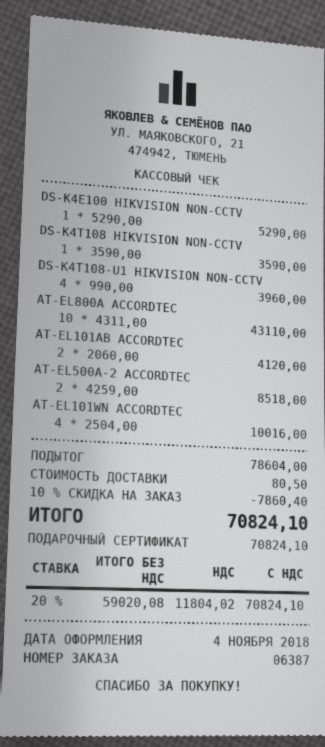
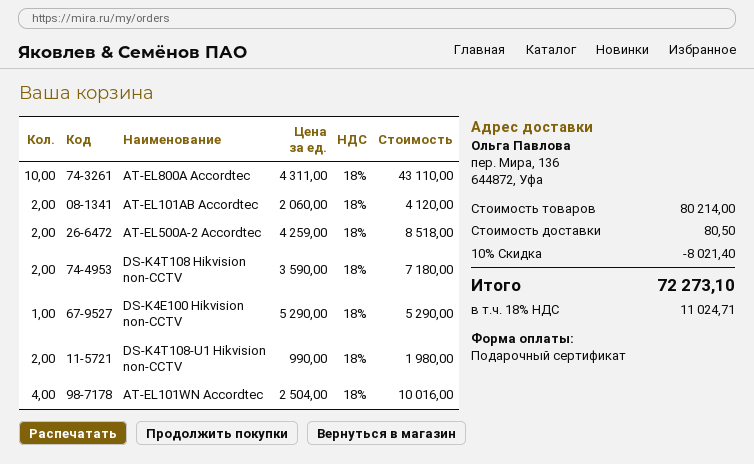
DS-K4T108 HIKVISION NON-CCTV: 1 x 3590.00 = 3590.00 -> 2 x 3590.00 = 7180.00
DS-K4T108-U1 HIKVISION NON-CCTV: 4 x 990.00 = 3960.00 -> 2 x 990.00 = 1980.00
subtotal: 78604.00 -> 80214.00
discount: 10% = 7860.40 -> 10% = 8021.40
tax: 20% = 11804.02 -> 18% = 11024.71
total: 70824.10 -> 72273.10

